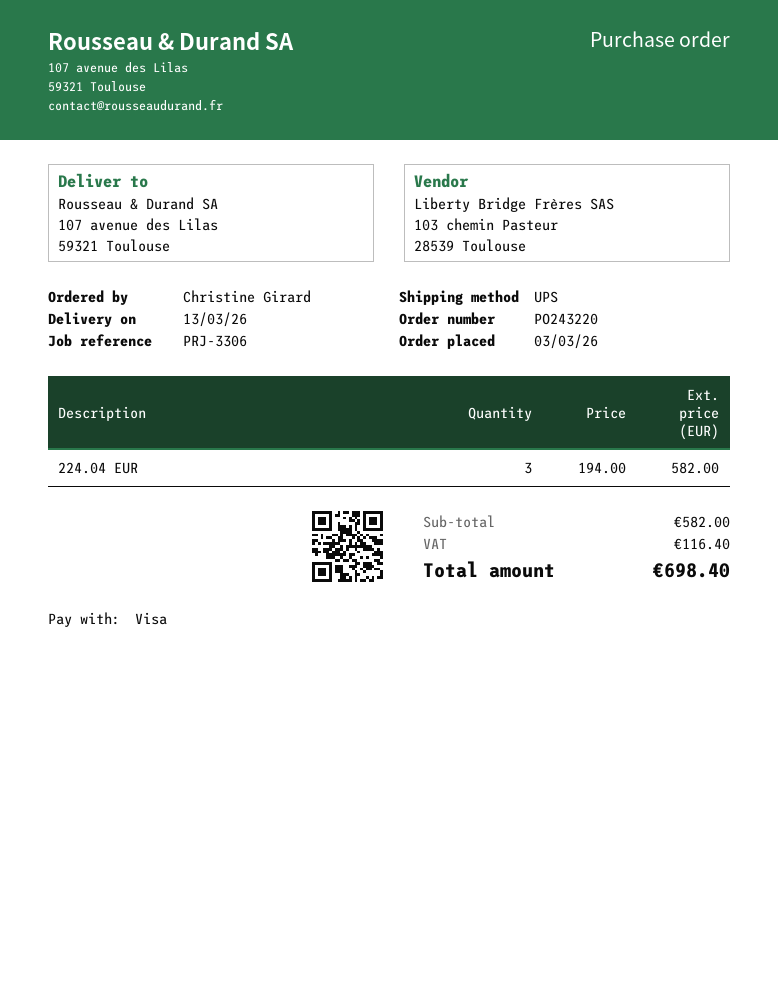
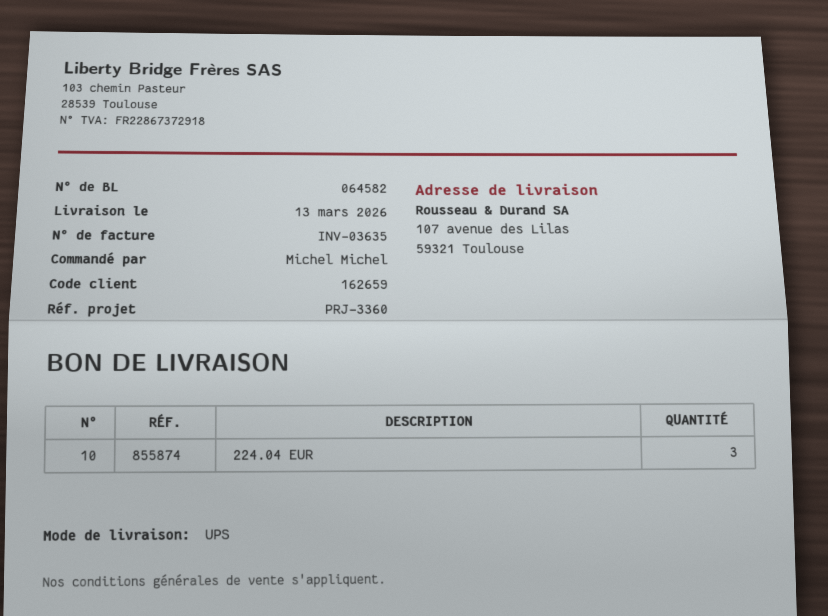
reference: PRJ-3306 -> PRJ-3360
ordered by: Christine Girard -> Michel Michel

